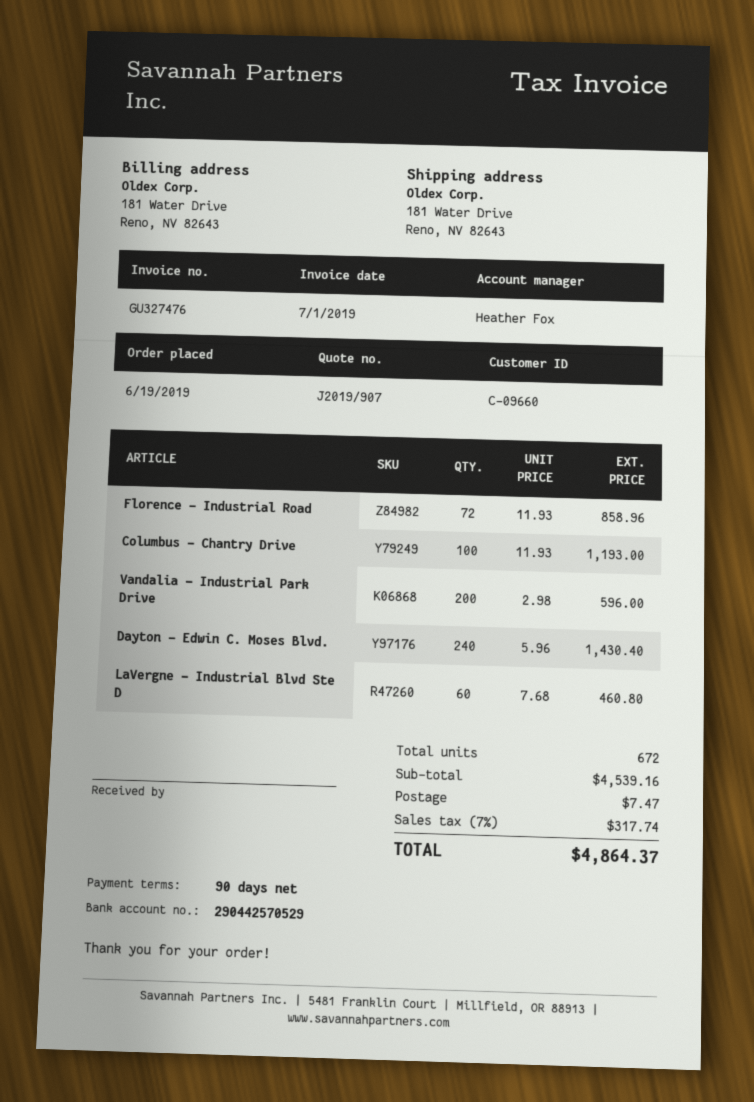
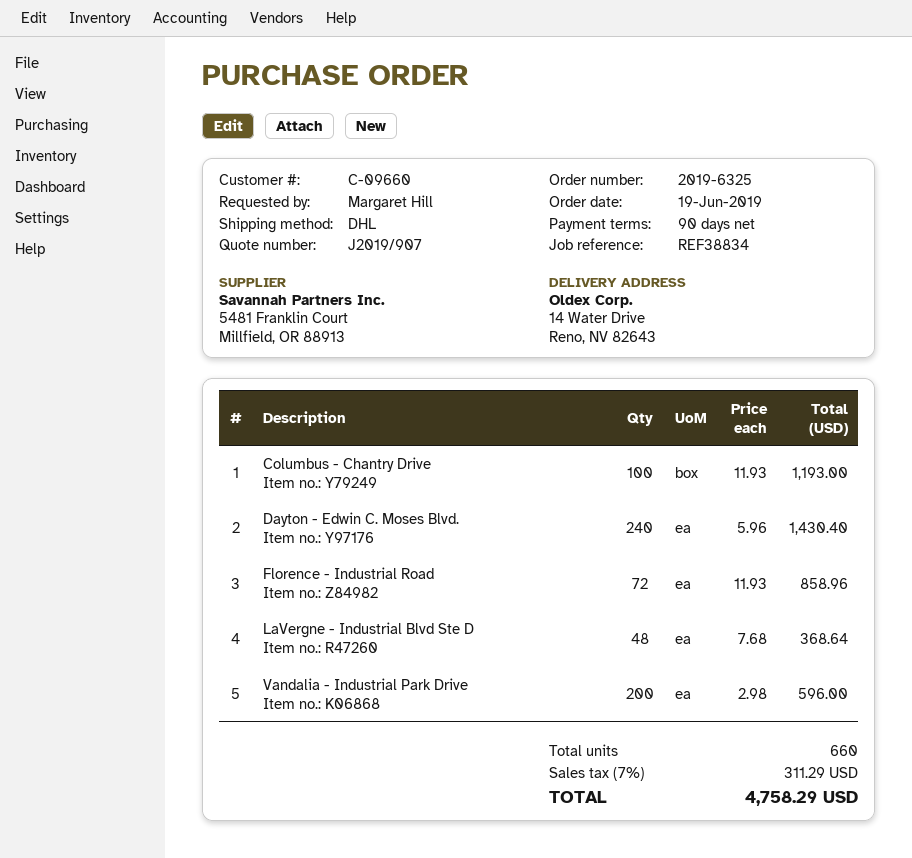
ship to: 181 Water Drive, Reno, NV 82643 -> 14 Water Drive, Reno, NV 82643
LaVergne - Industrial Blvd Ste D: 60 x 7.68 = 460.80 -> 48 x 7.68 = 368.64
total quantity: 672 -> 660
shipping: 7.47 -> none
tax: 7% = 317.74 -> 7% = 311.29
total: 4864.37 -> 4758.29

